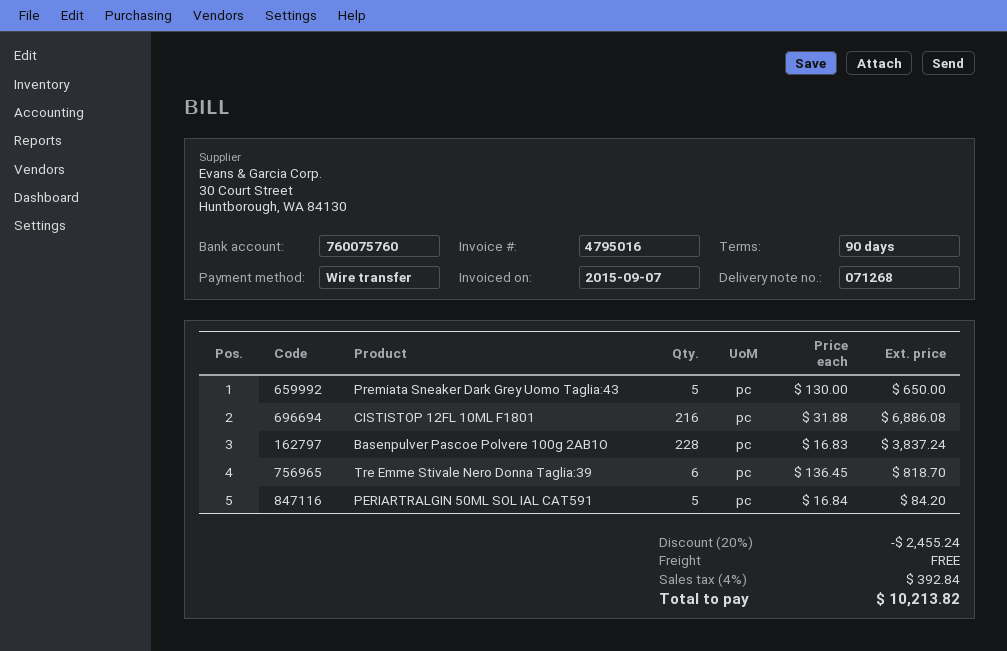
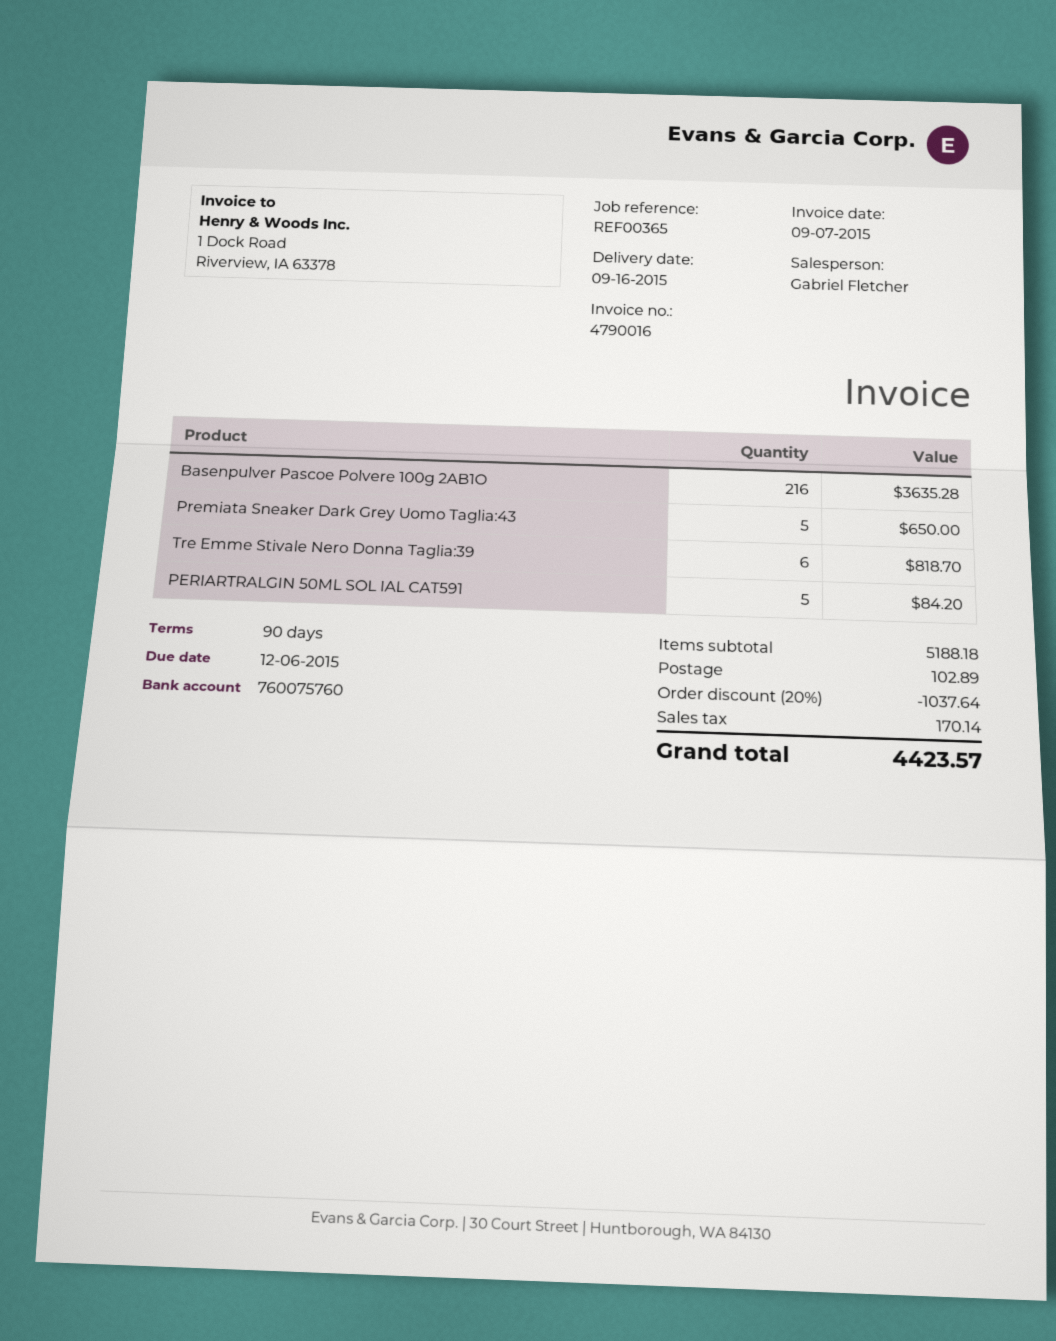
invoice number: 4795016 -> 4790016
CISTISTOP 12FL 10ML F1801: 216 for 6886.08 -> none
Basenpulver Pascoe Polvere 100g 2AB1O: 228 for 3837.24 -> 216 for 3635.28
discount: 20% = 2455.24 -> 20% = 1037.64
shipping: 0.00 -> 102.89
tax: 392.84 -> 170.14
total: 10213.82 -> 4423.57

